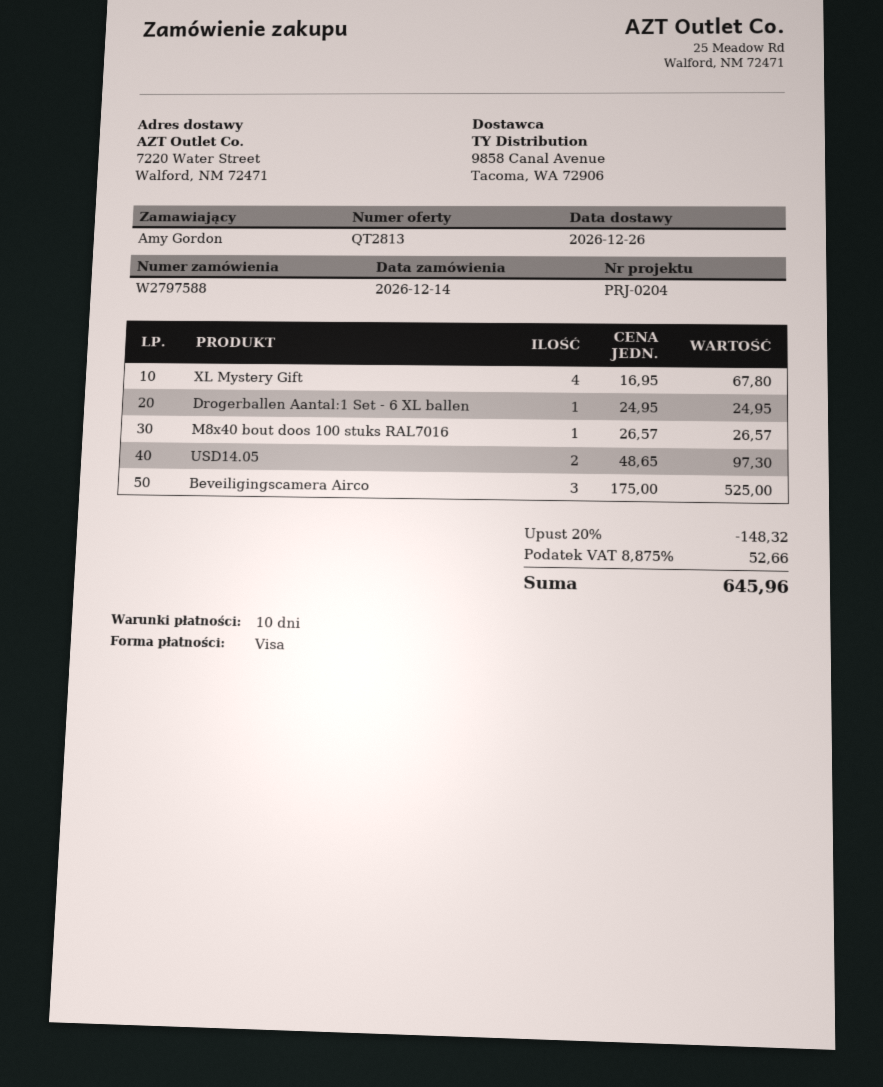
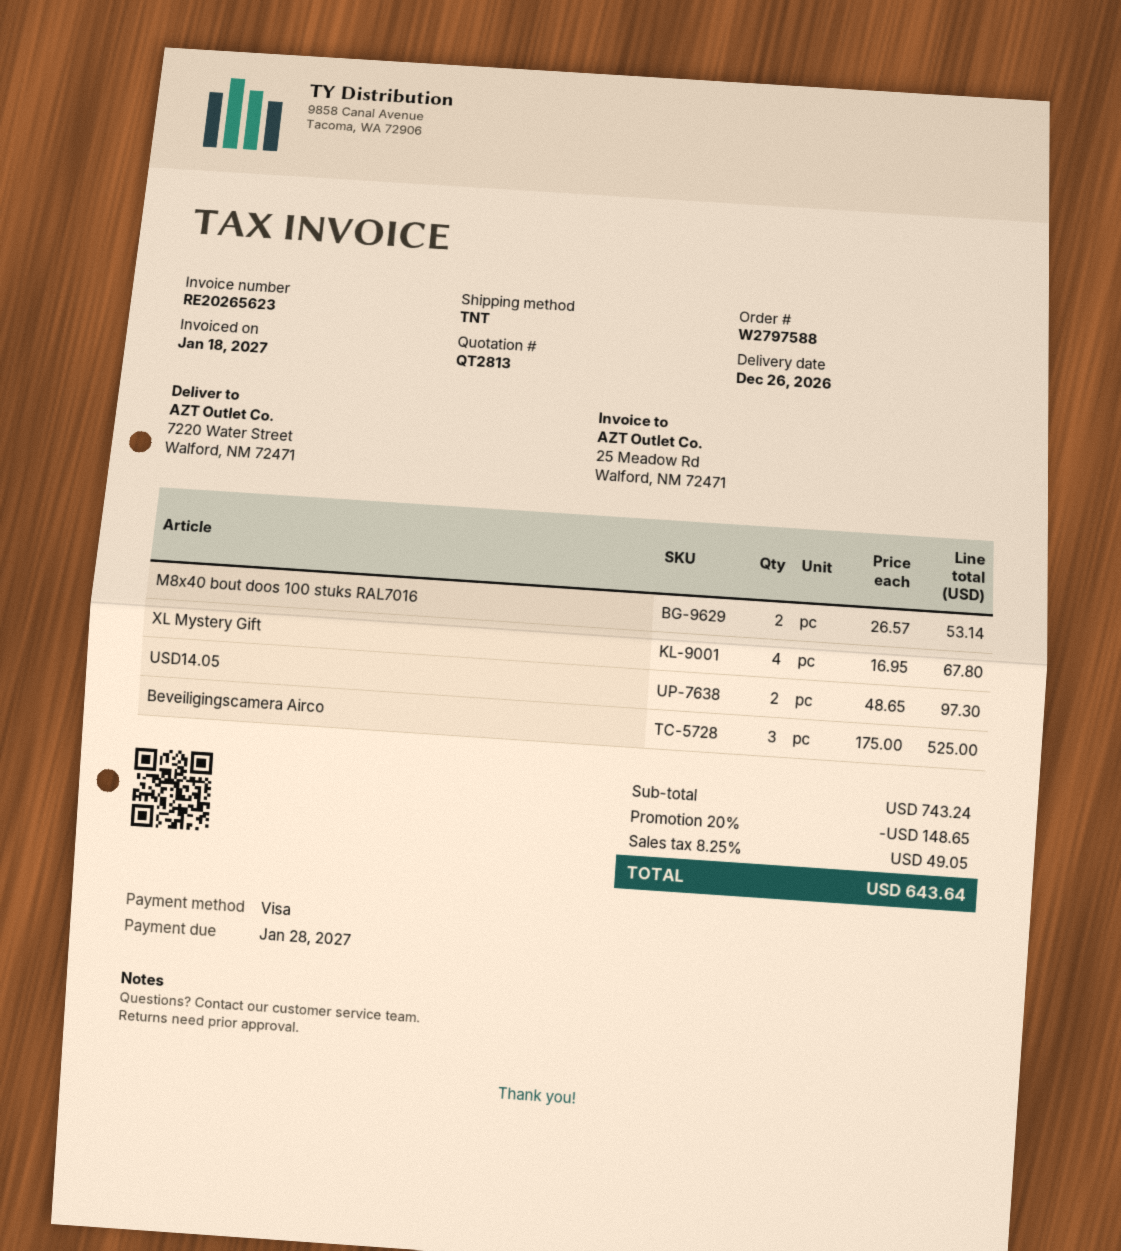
Drogerballen Aantal:1 Set - 6 XL ballen: 1 x 24.95 = 24.95 -> none
M8x40 bout doos 100 stuks RAL7016: 1 x 26.57 = 26.57 -> 2 x 26.57 = 53.14
discount: 20% = 148.32 -> 20% = 148.65
tax: 8.875% = 52.66 -> 8.25% = 49.05
total: 645.96 -> 643.64

